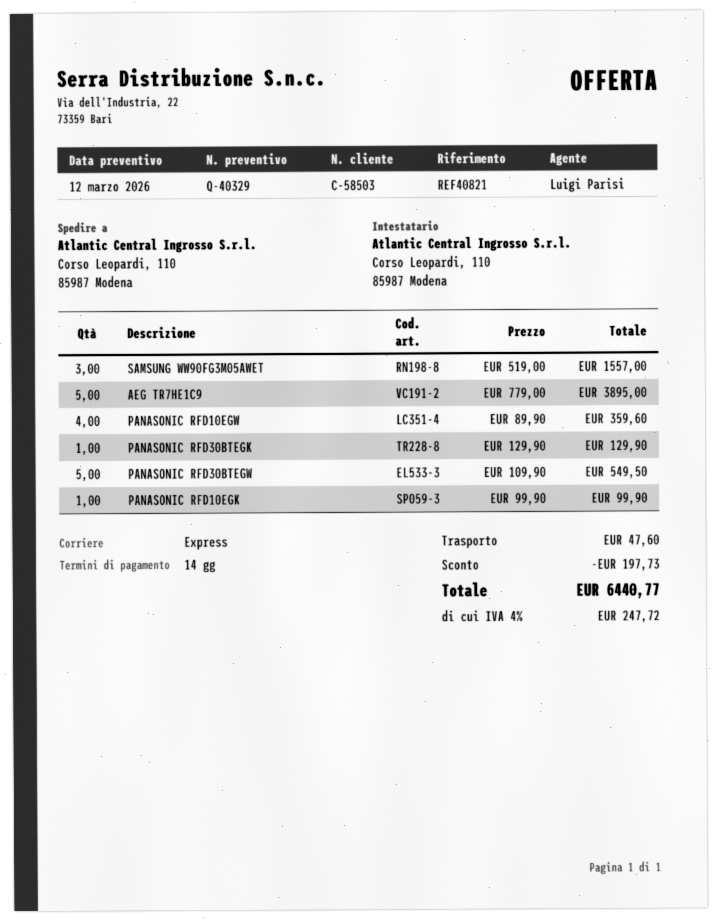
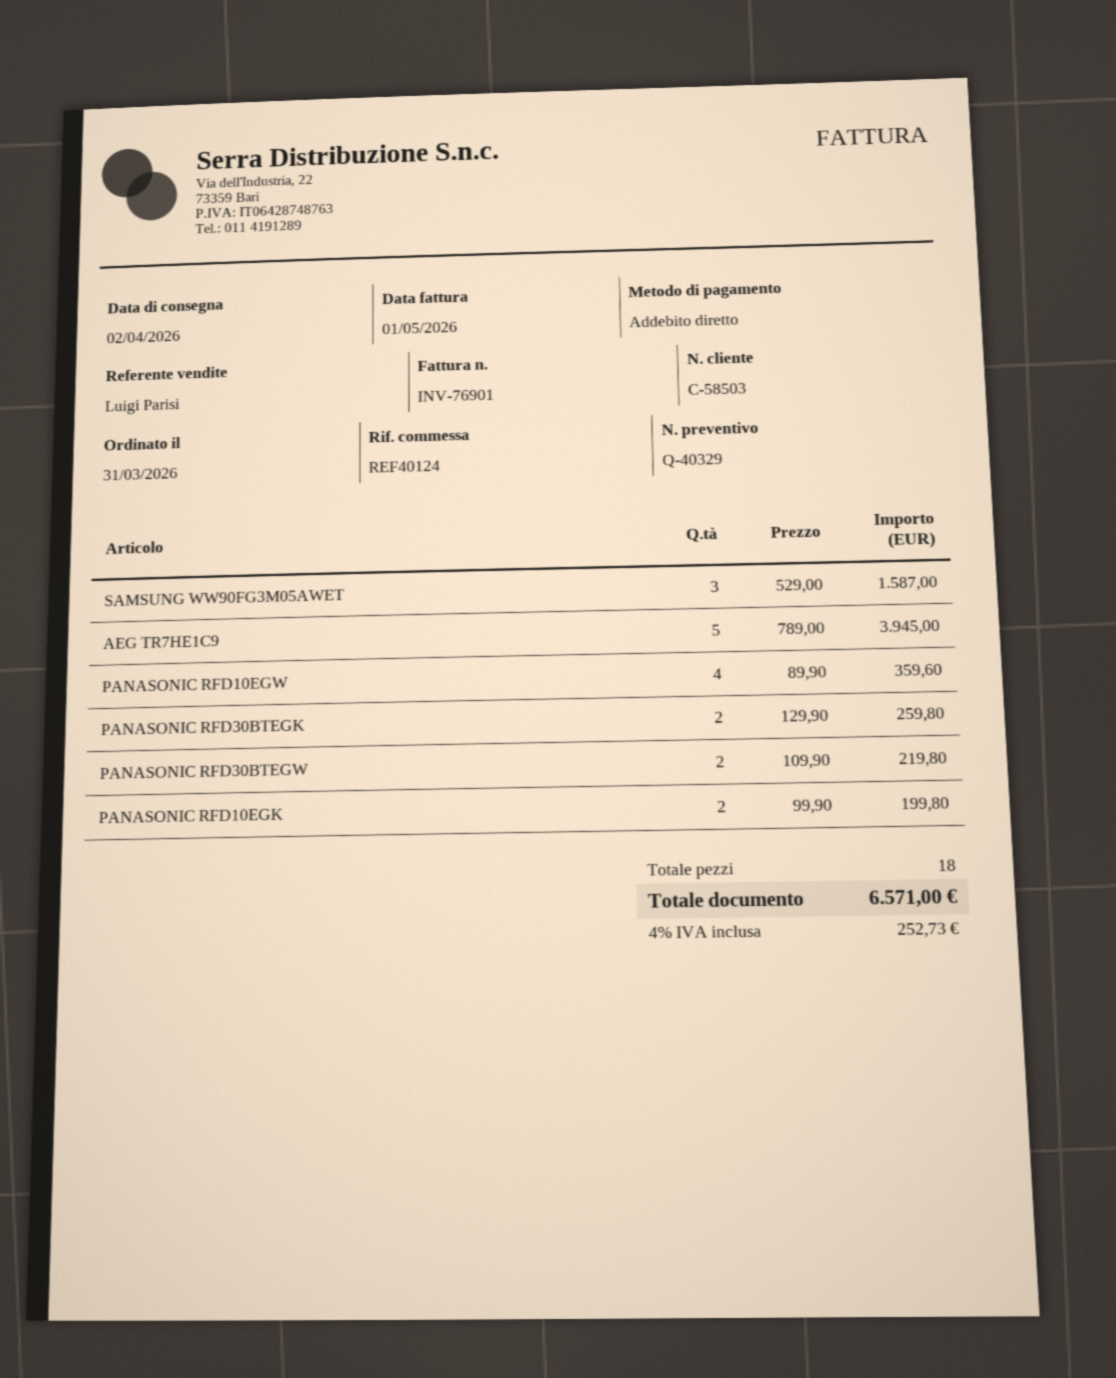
reference: REF40821 -> REF40124
SAMSUNG WW90FG3M05AWET: 3 x 519.00 = 1557.00 -> 3 x 529.00 = 1587.00
AEG TR7HE1C9: 5 x 779.00 = 3895.00 -> 5 x 789.00 = 3945.00
PANASONIC RFD30BTEGK: 1 x 129.90 = 129.90 -> 2 x 129.90 = 259.80
PANASONIC RFD30BTEGW: 5 x 109.90 = 549.50 -> 2 x 109.90 = 219.80
PANASONIC RFD10EGK: 1 x 99.90 = 99.90 -> 2 x 99.90 = 199.80
discount: 197.73 -> none
shipping: 47.60 -> none
tax: 4% = 247.72 -> 4% = 252.73
total: 6440.77 -> 6571.00

